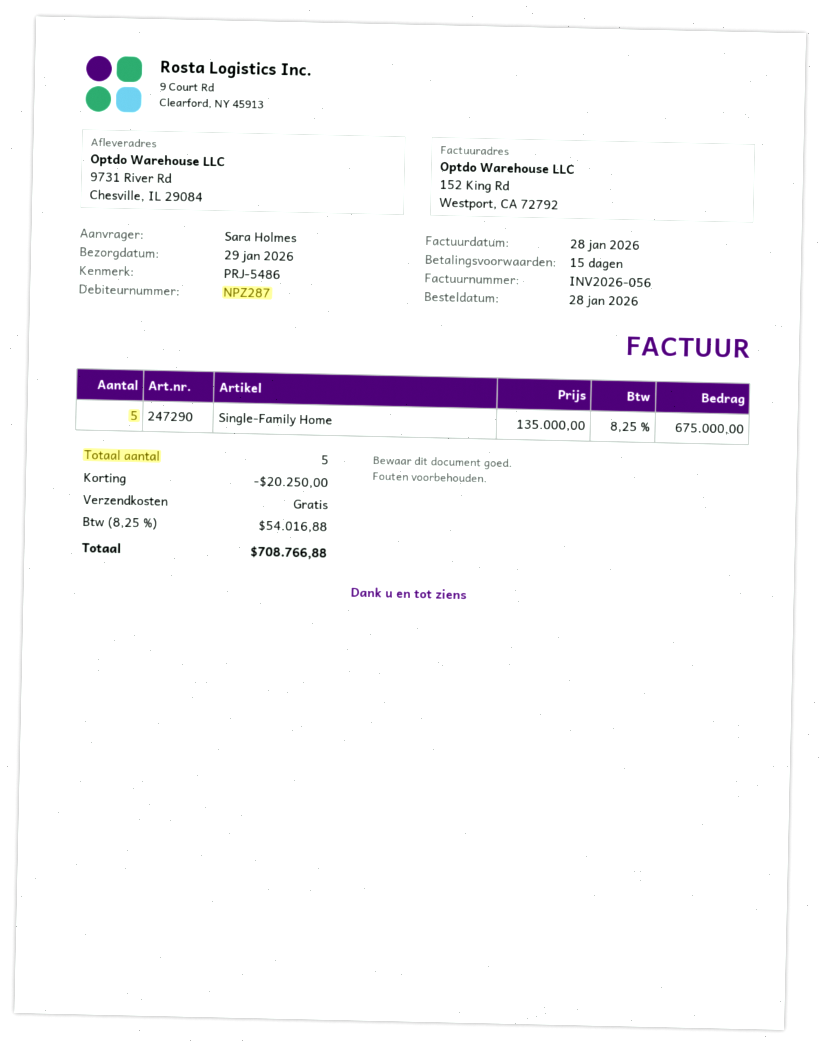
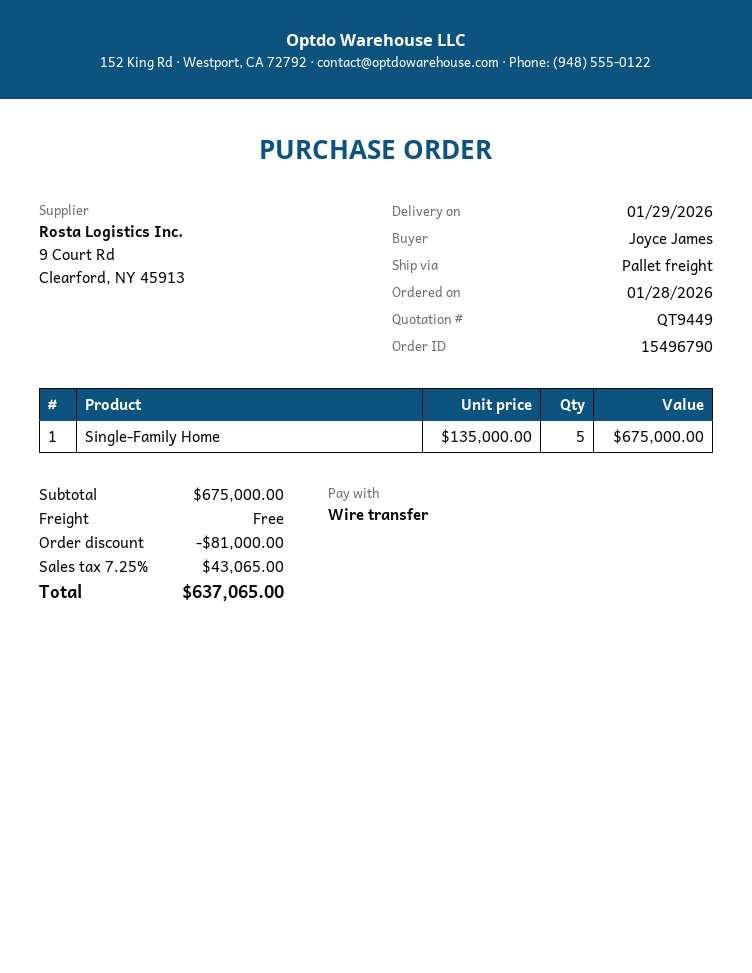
ordered by: Sara Holmes -> Joyce James
discount: 20250.00 -> 81000.00
tax: 8.25% = 54016.88 -> 7.25% = 43065.00
total: 708766.88 -> 637065.00

